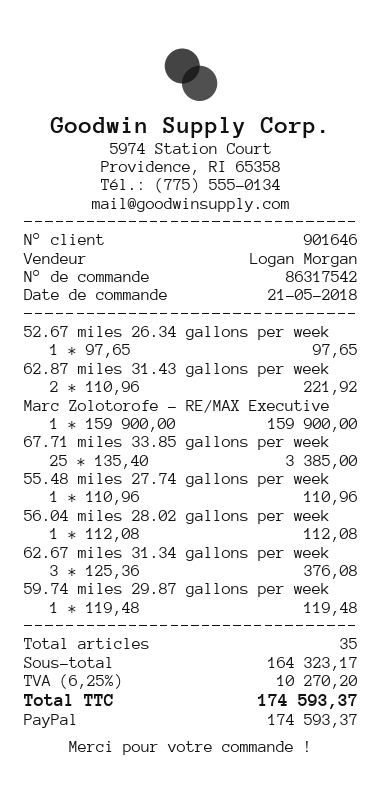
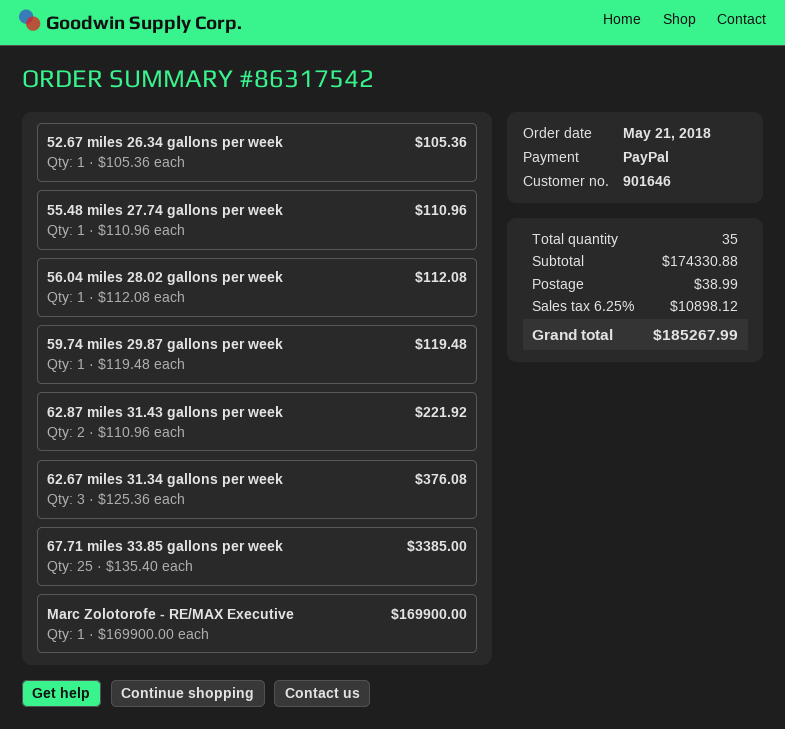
52.67 miles 26.34 gallons per week: 1 x 97.65 = 97.65 -> 1 x 105.36 = 105.36
Marc Zolotorofe - RE/MAX Executive: 1 x 159900.00 = 159900.00 -> 1 x 169900.00 = 169900.00
subtotal: 164323.17 -> 174330.88
shipping: none -> 38.99
tax: 6.25% = 10270.20 -> 6.25% = 10898.12
total: 174593.37 -> 185267.99

